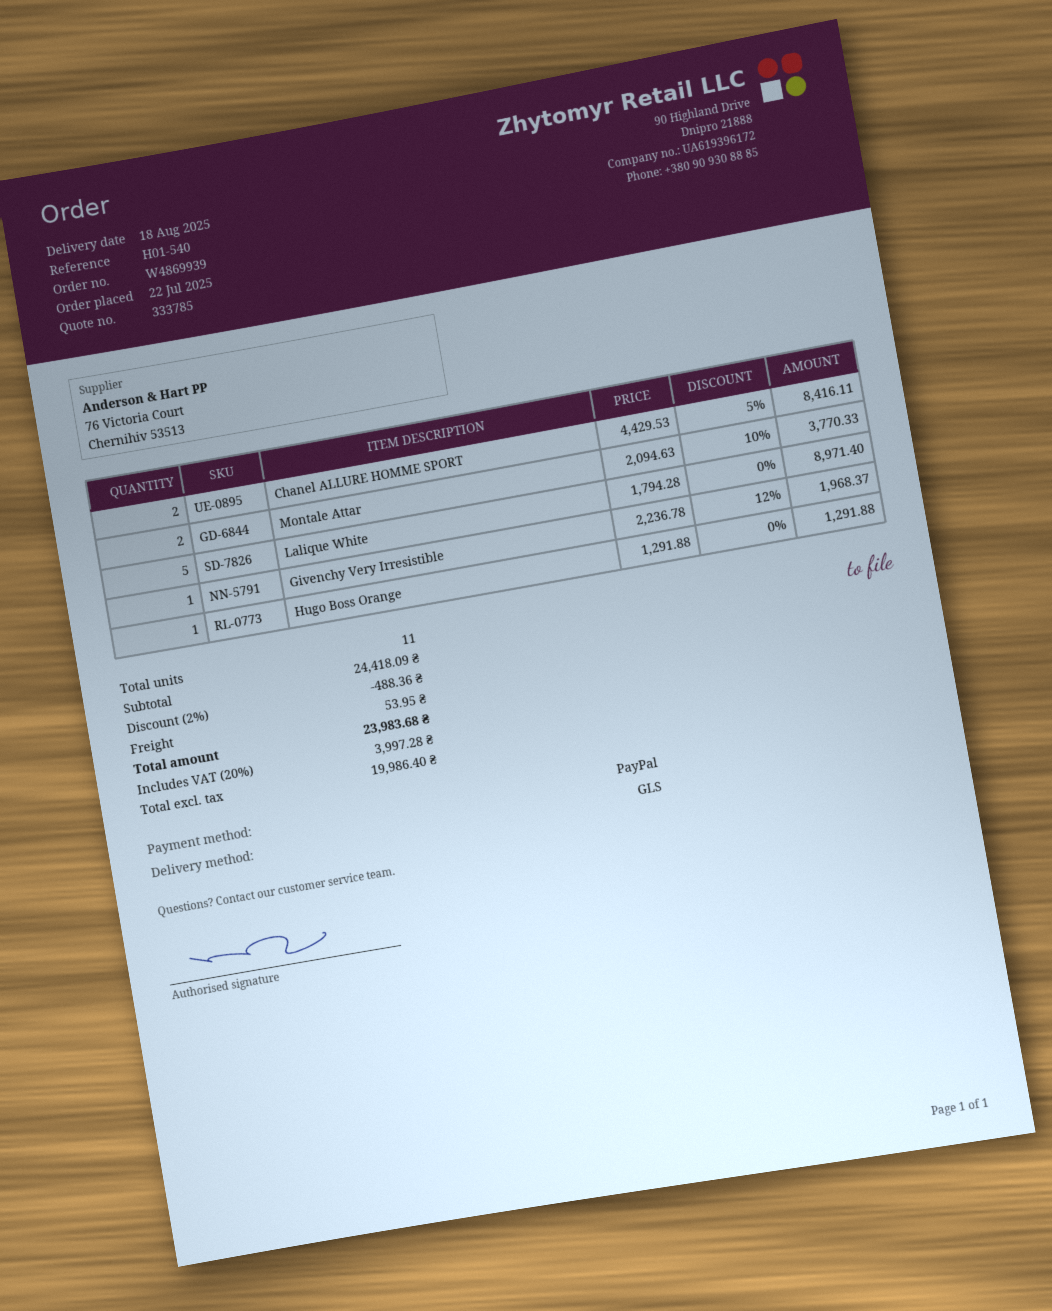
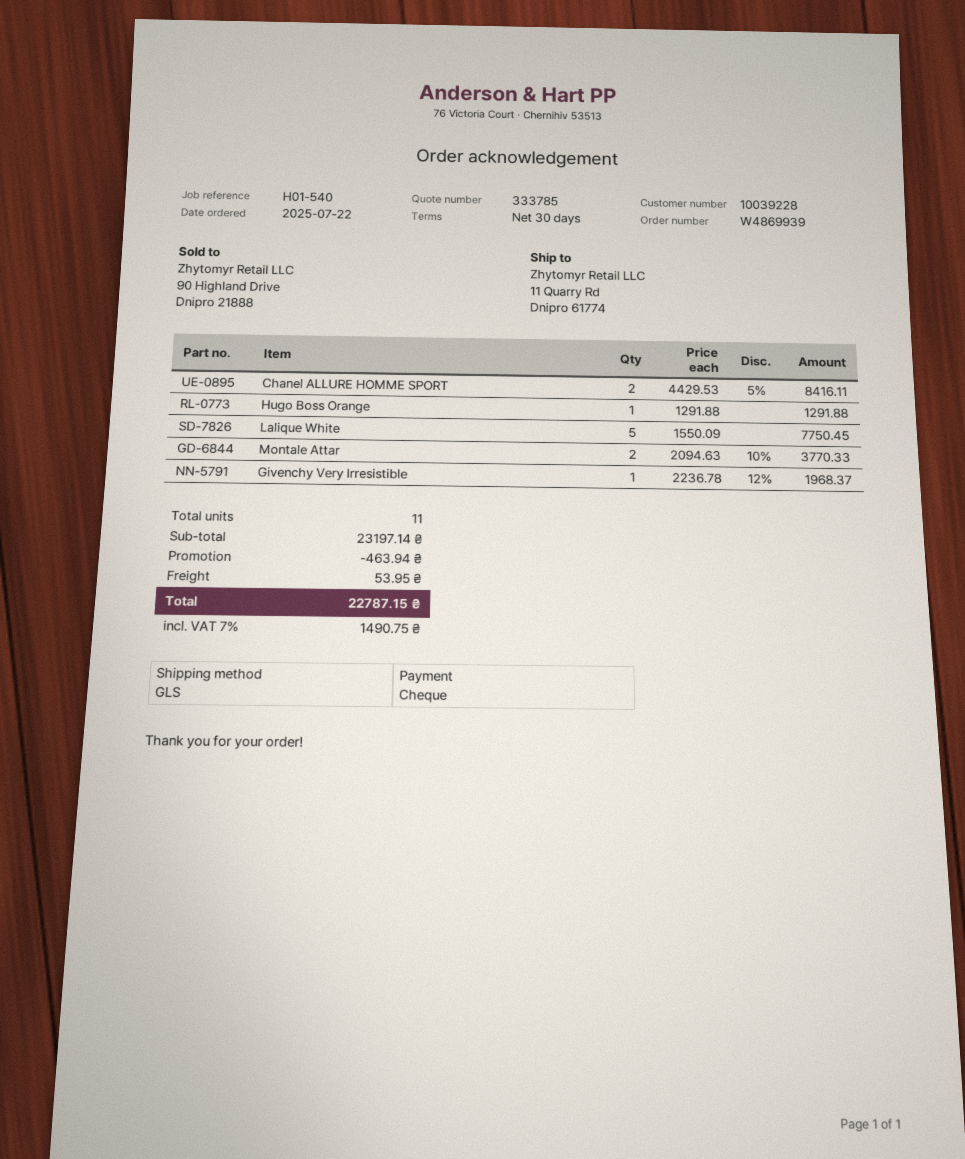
payment method: PayPal -> cheque
Lalique White: 5 x 1794.28 = 8971.40 -> 5 x 1550.09 = 7750.45
subtotal: 24418.09 -> 23197.14
discount: 488.36 -> 463.94
tax: 20% = 3997.28 -> 7% = 1490.75
total: 23983.68 -> 22787.15

